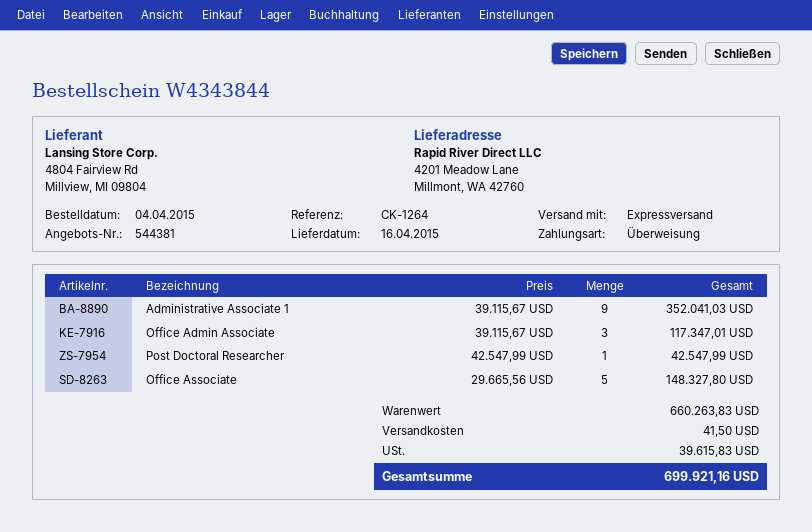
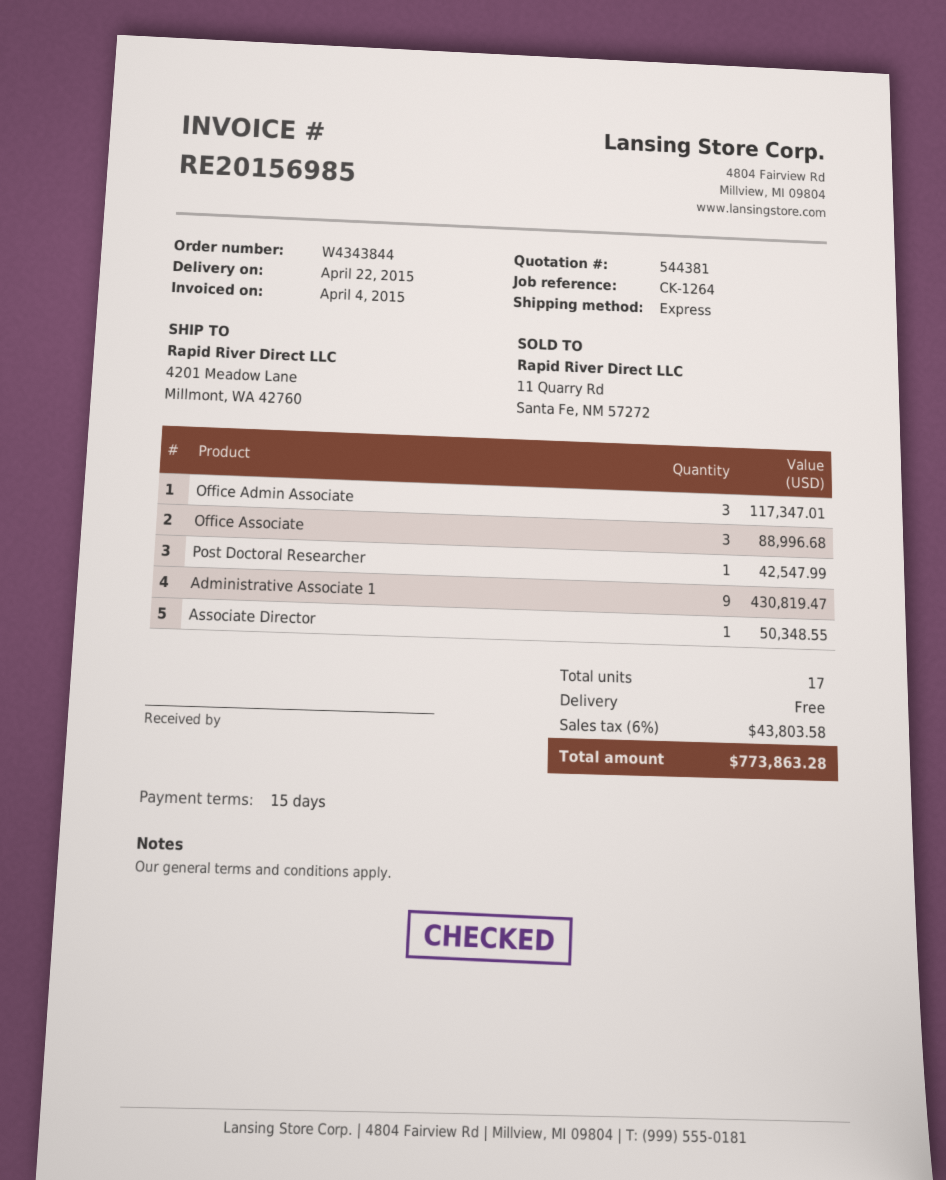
delivery date: 2015-04-16 -> 2015-04-22
Administrative Associate 1: 9 for 352041.03 -> 9 for 430819.47
Office Associate: 5 for 148327.80 -> 3 for 88996.68
Associate Director: none -> 1 for 50348.55
shipping: 41.50 -> 0.00
tax: 39615.83 -> 43803.58
total: 699921.16 -> 773863.28

